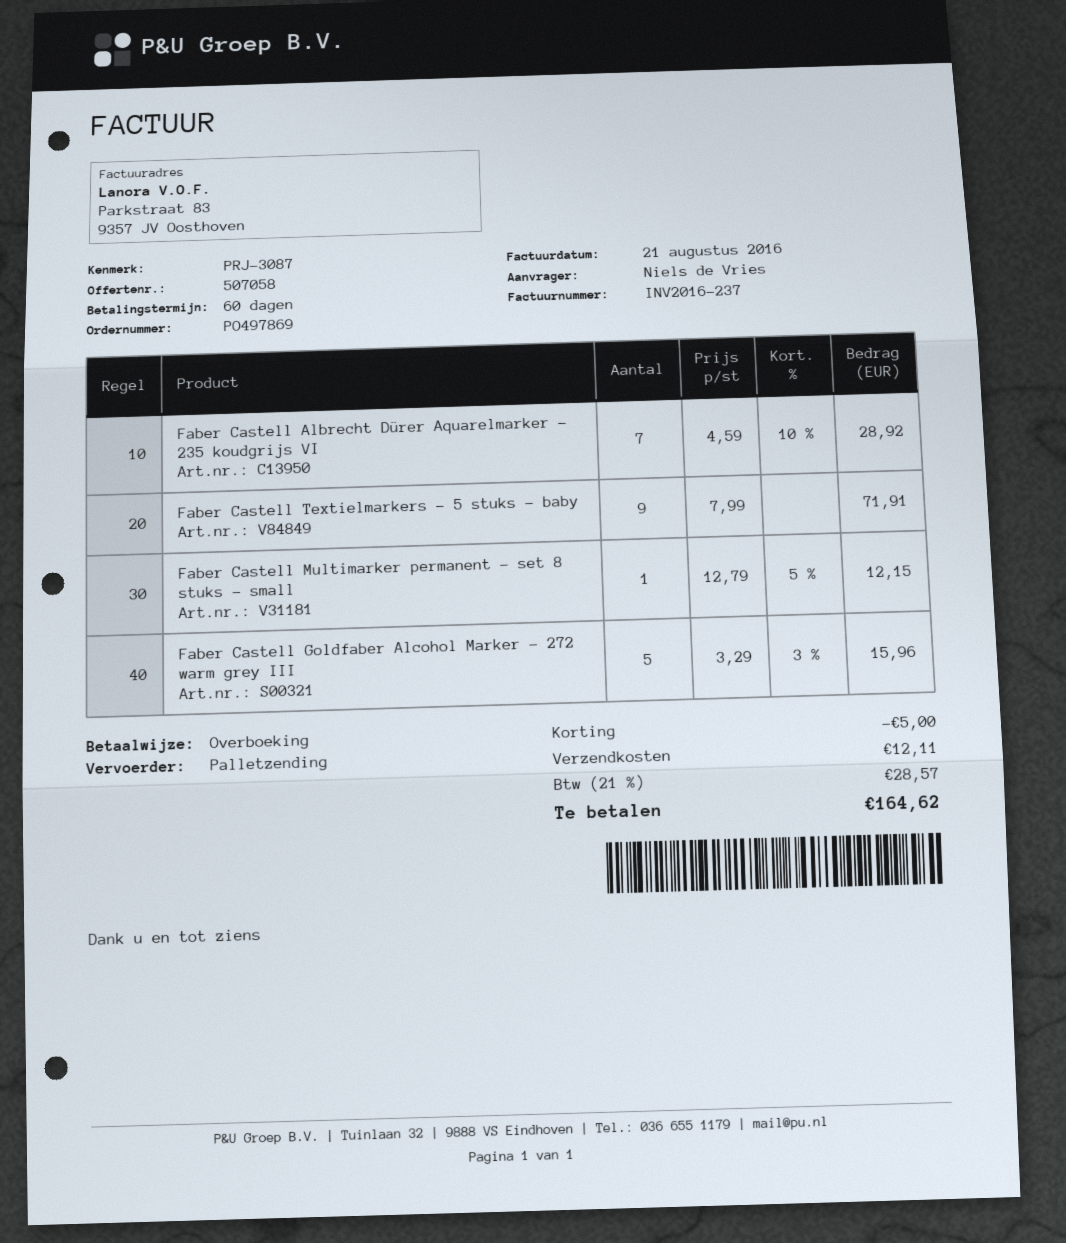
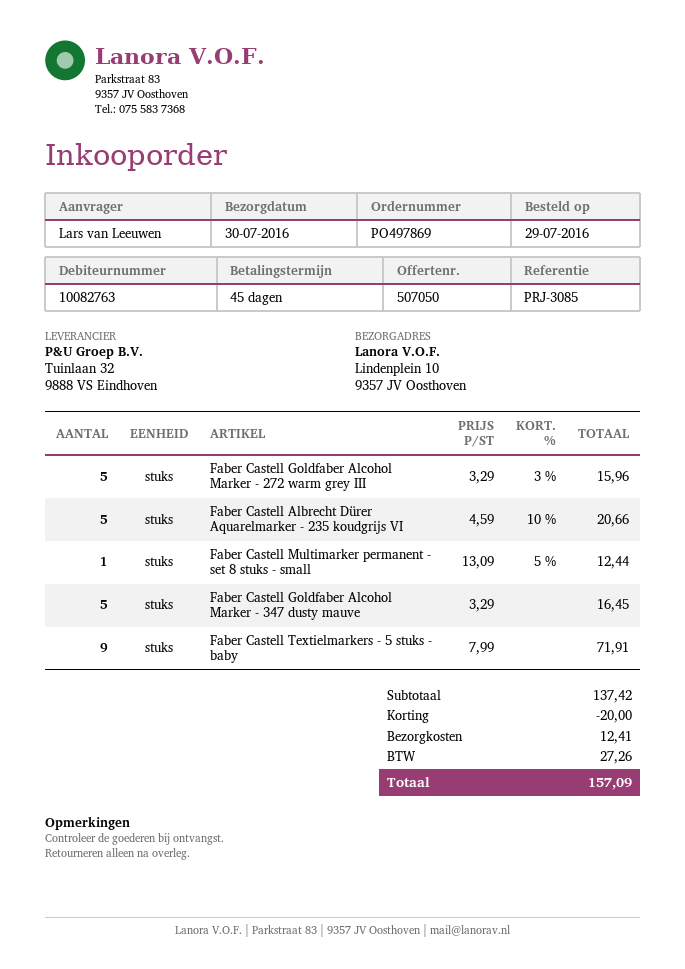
quote number: 507058 -> 507050
payment terms: 60 days -> 45 days
reference: PRJ-3087 -> PRJ-3085
ordered by: Niels de Vries -> Lars van Leeuwen
Faber Castell Albrecht Dürer Aquarelmarker - 235 koudgrijs VI: 7 x 4.59 - 10% = 28.92 -> 5 x 4.59 - 10% = 20.66
Faber Castell Multimarker permanent - set 8 stuks - small: 1 x 12.79 - 5% = 12.15 -> 1 x 13.09 - 5% = 12.44
Faber Castell Goldfaber Alcohol Marker - 347 dusty mauve: none -> 5 x 3.29 = 16.45
discount: 5.00 -> 20.00
shipping: 12.11 -> 12.41
tax: 28.57 -> 27.26
total: 164.62 -> 157.09

